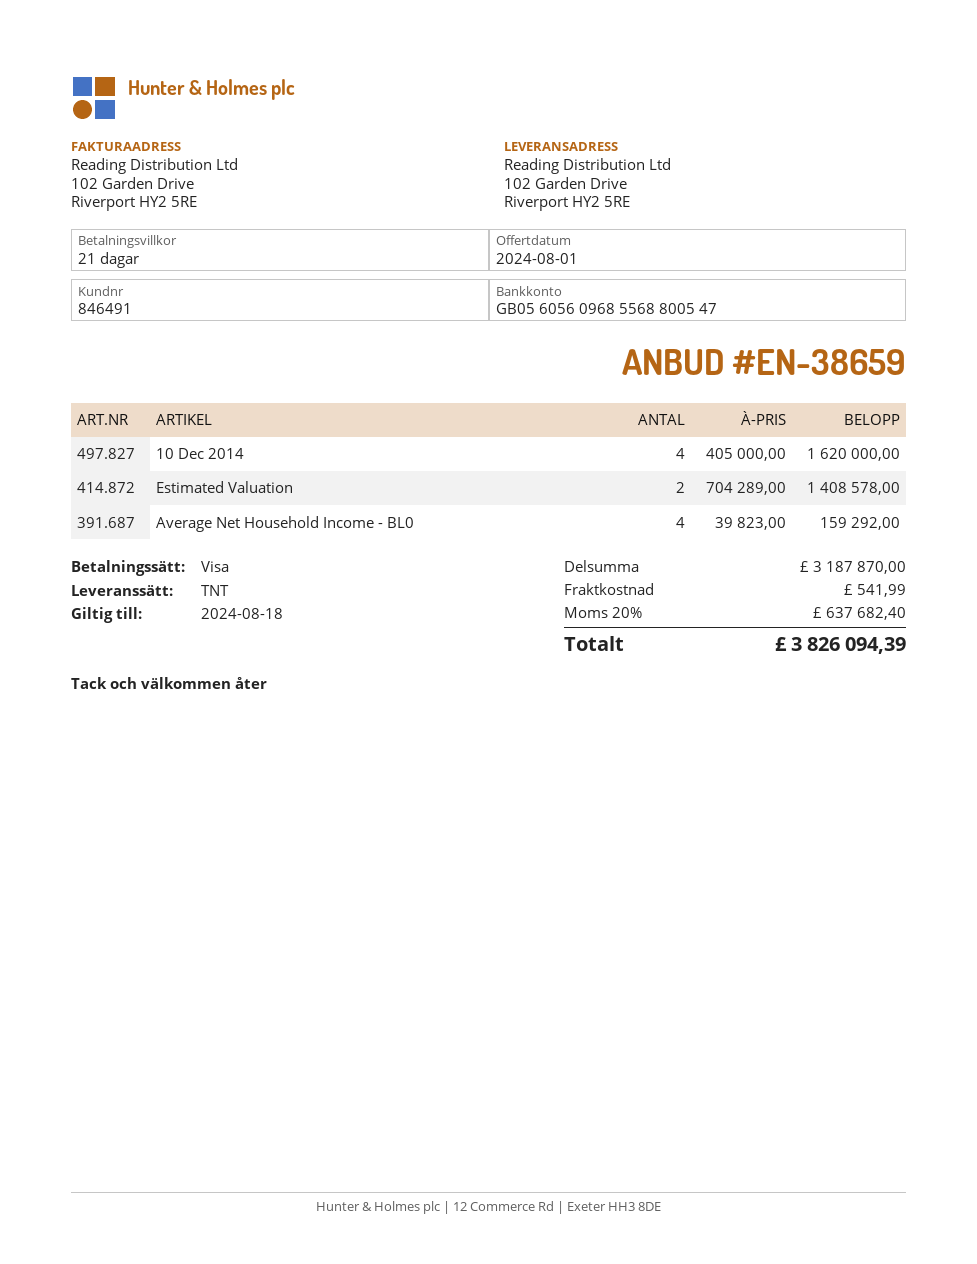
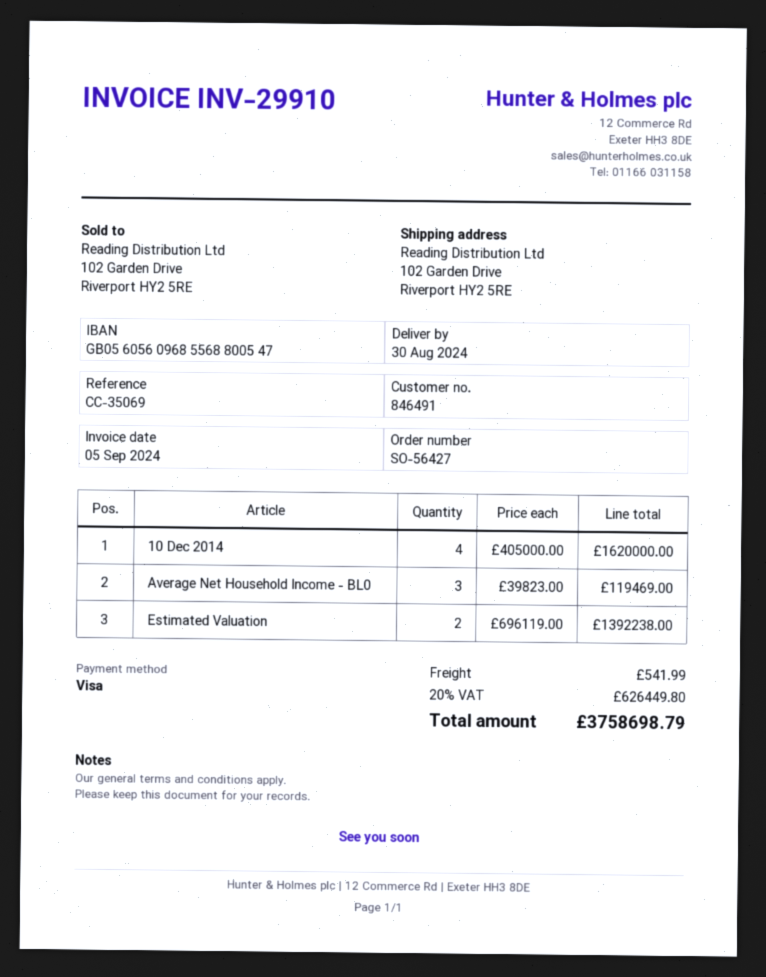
Estimated Valuation: 2 x 704289.00 = 1408578.00 -> 2 x 696119.00 = 1392238.00
Average Net Household Income - BL0: 4 x 39823.00 = 159292.00 -> 3 x 39823.00 = 119469.00
tax: 20% = 637682.40 -> 20% = 626449.80
total: 3826094.39 -> 3758698.79

